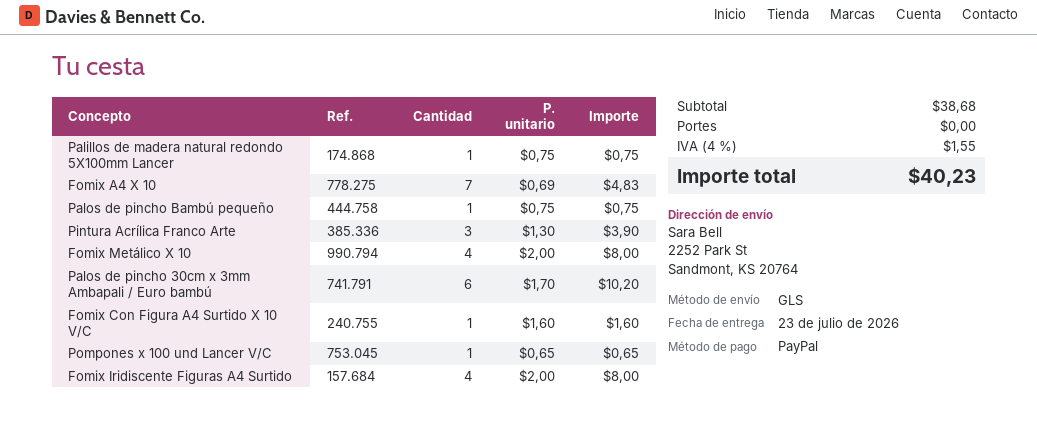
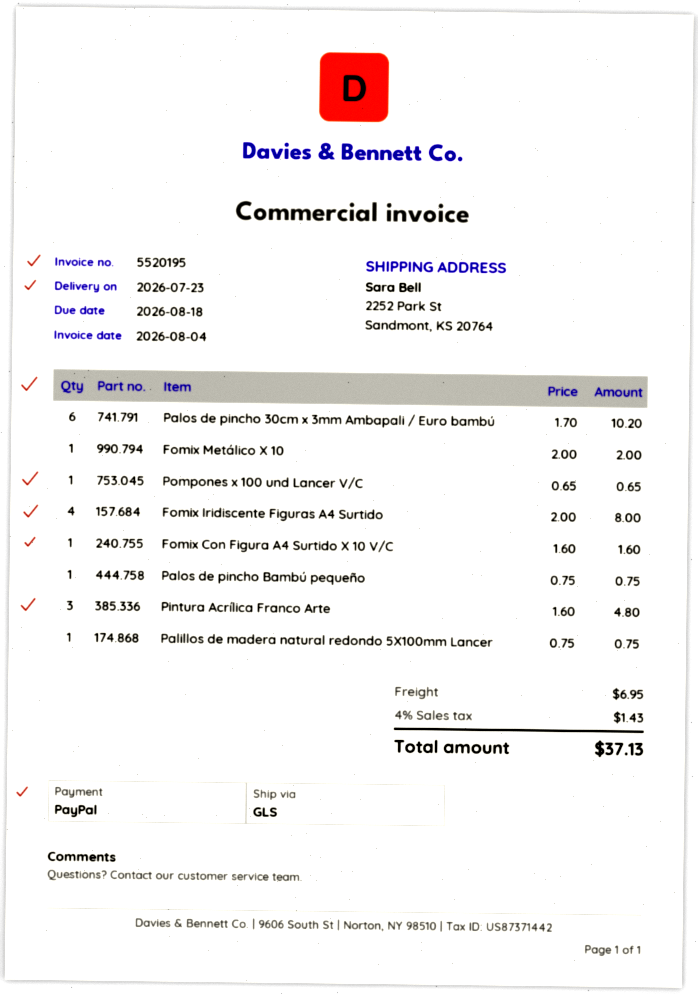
Fomix A4 X 10: 7 x 0.69 = 4.83 -> none
Pintura Acrílica Franco Arte: 3 x 1.30 = 3.90 -> 3 x 1.60 = 4.80
Fomix Metálico X 10: 4 x 2.00 = 8.00 -> 1 x 2.00 = 2.00
shipping: 0.00 -> 6.95
tax: 4% = 1.55 -> 4% = 1.43
total: 40.23 -> 37.13

